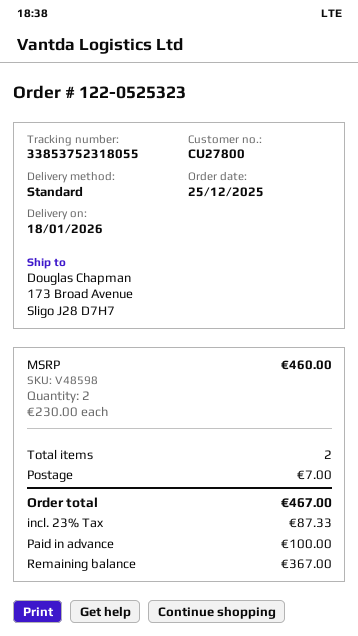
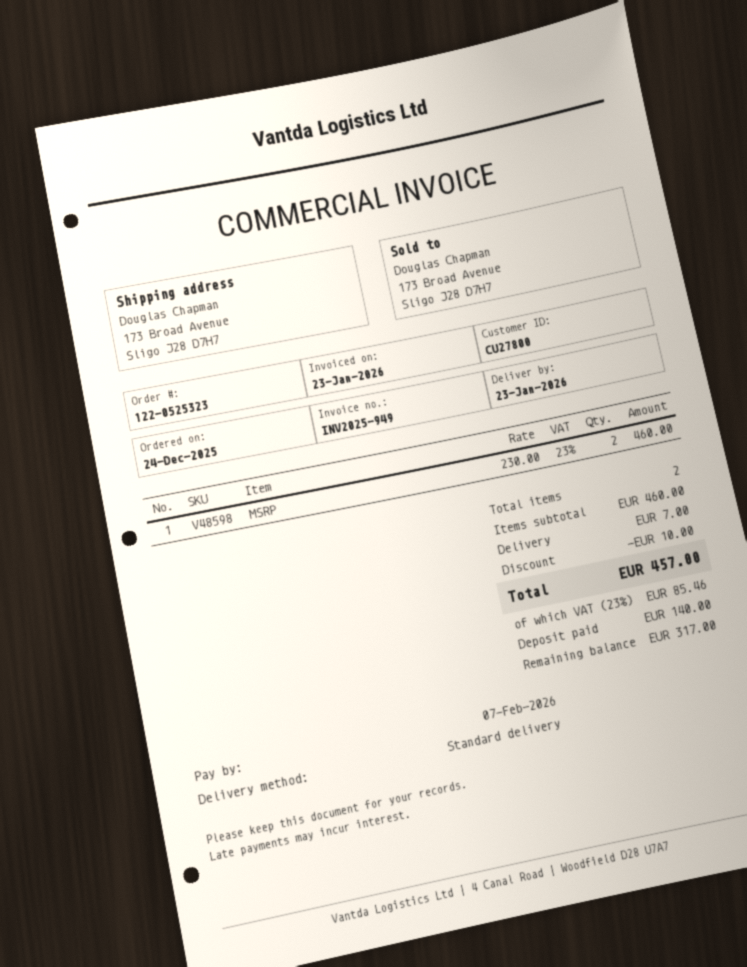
order date: 2025-12-25 -> 2025-12-24
delivery date: 2026-01-18 -> 2026-01-23
discount: none -> 10.00
tax: 23% = 87.33 -> 23% = 85.46
total: 467.00 -> 457.00
deposit: 100.00 -> 140.00
balance: 367.00 -> 317.00

